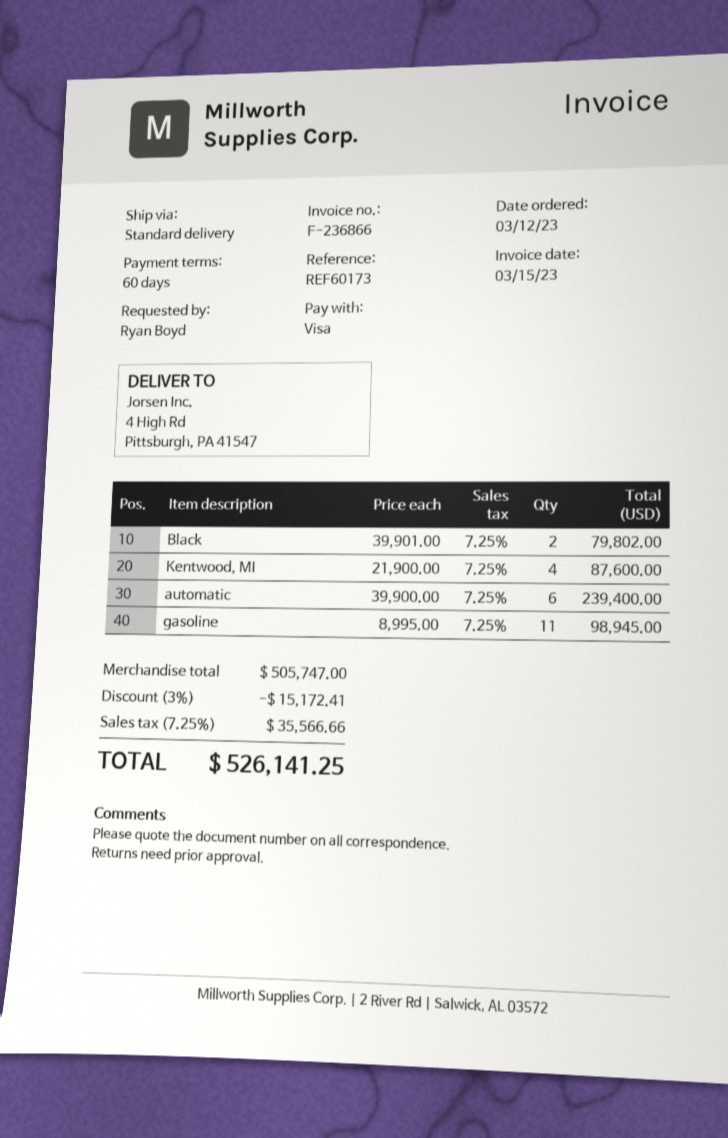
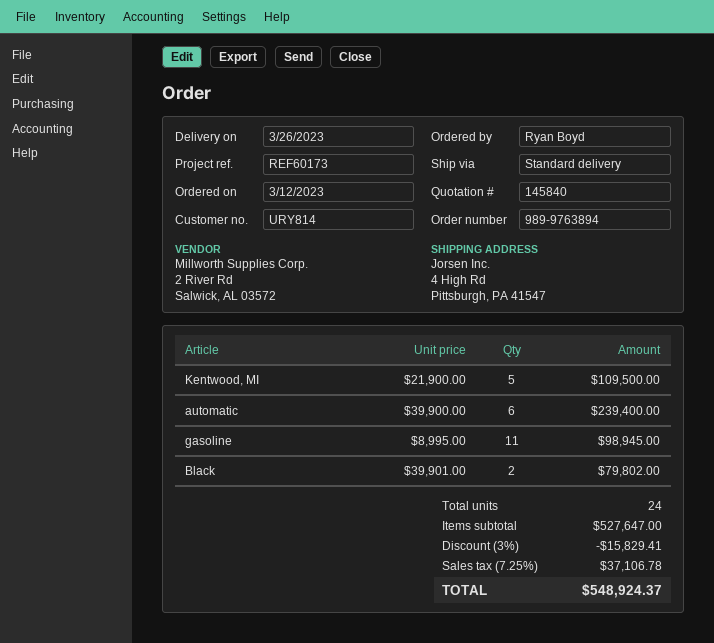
Kentwood, MI: 4 x 21900.00 = 87600.00 -> 5 x 21900.00 = 109500.00
subtotal: 505747.00 -> 527647.00
discount: 3% = 15172.41 -> 3% = 15829.41
tax: 7.25% = 35566.66 -> 7.25% = 37106.78
total: 526141.25 -> 548924.37

